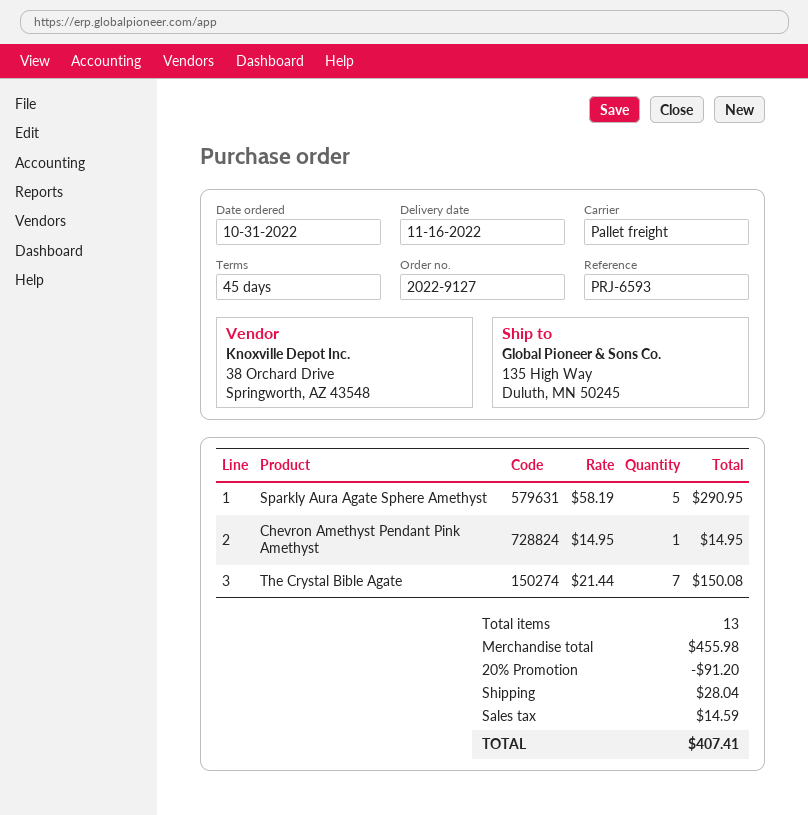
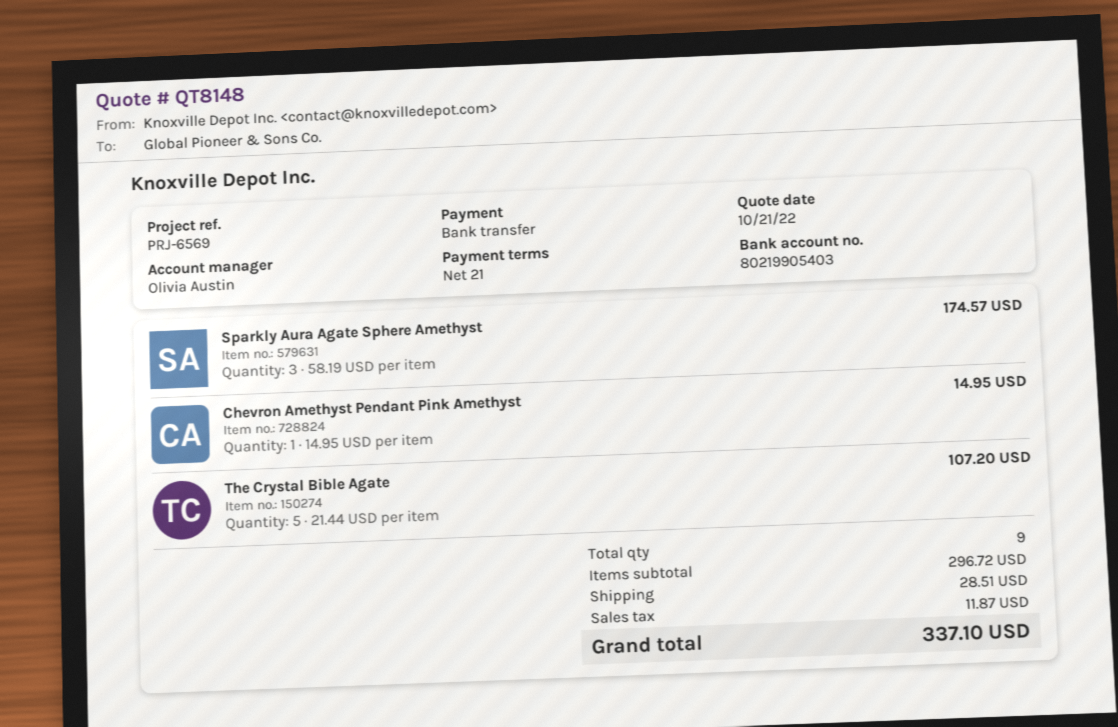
payment terms: 45 days -> 21 days
reference: PRJ-6593 -> PRJ-6569
Sparkly Aura Agate Sphere Amethyst: 5 x 58.19 = 290.95 -> 3 x 58.19 = 174.57
The Crystal Bible Agate: 7 x 21.44 = 150.08 -> 5 x 21.44 = 107.20
total quantity: 13 -> 9
subtotal: 455.98 -> 296.72
discount: 20% = 91.20 -> none
shipping: 28.04 -> 28.51
tax: 14.59 -> 11.87
total: 407.41 -> 337.10

